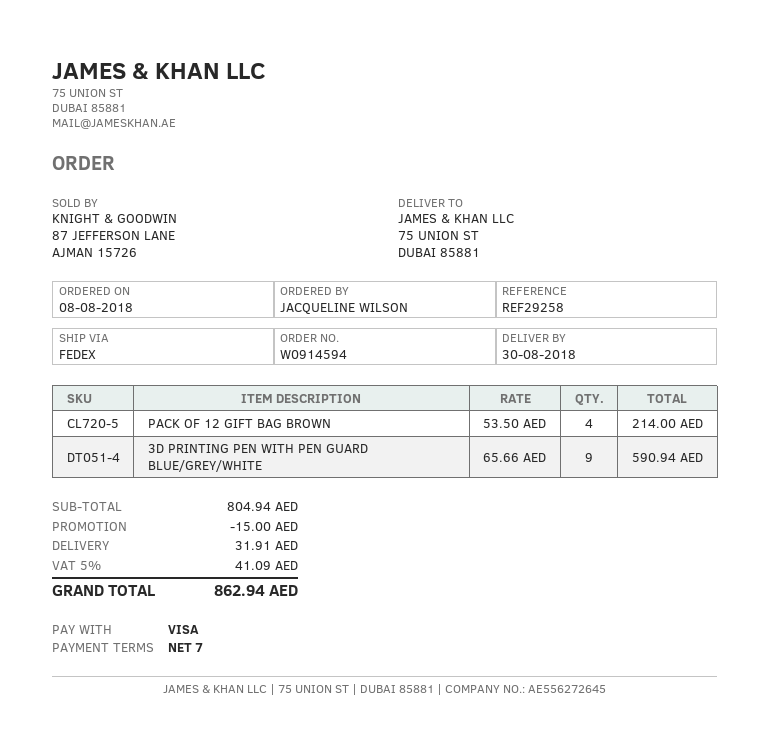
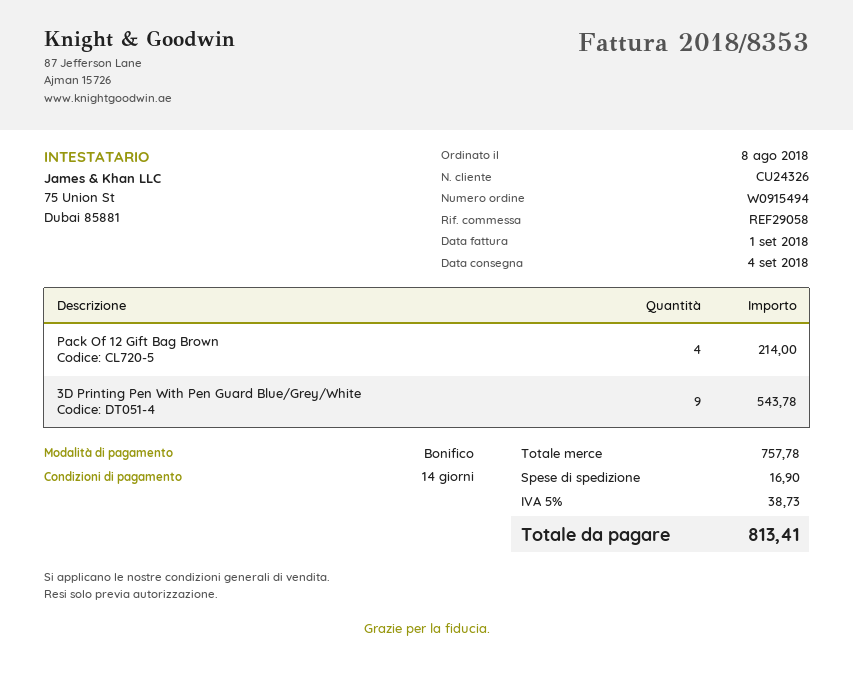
order number: W0914594 -> W0915494
delivery date: 2018-08-30 -> 2018-09-04
payment terms: 7 days -> 14 days
reference: REF29258 -> REF29058
payment method: Visa -> bank transfer
3D PRINTING PEN WITH PEN GUARD BLUE/GREY/WHITE: 9 for 590.94 -> 9 for 543.78
subtotal: 804.94 -> 757.78
discount: 15.00 -> none
shipping: 31.91 -> 16.90
tax: 5% = 41.09 -> 5% = 38.73
total: 862.94 -> 813.41

